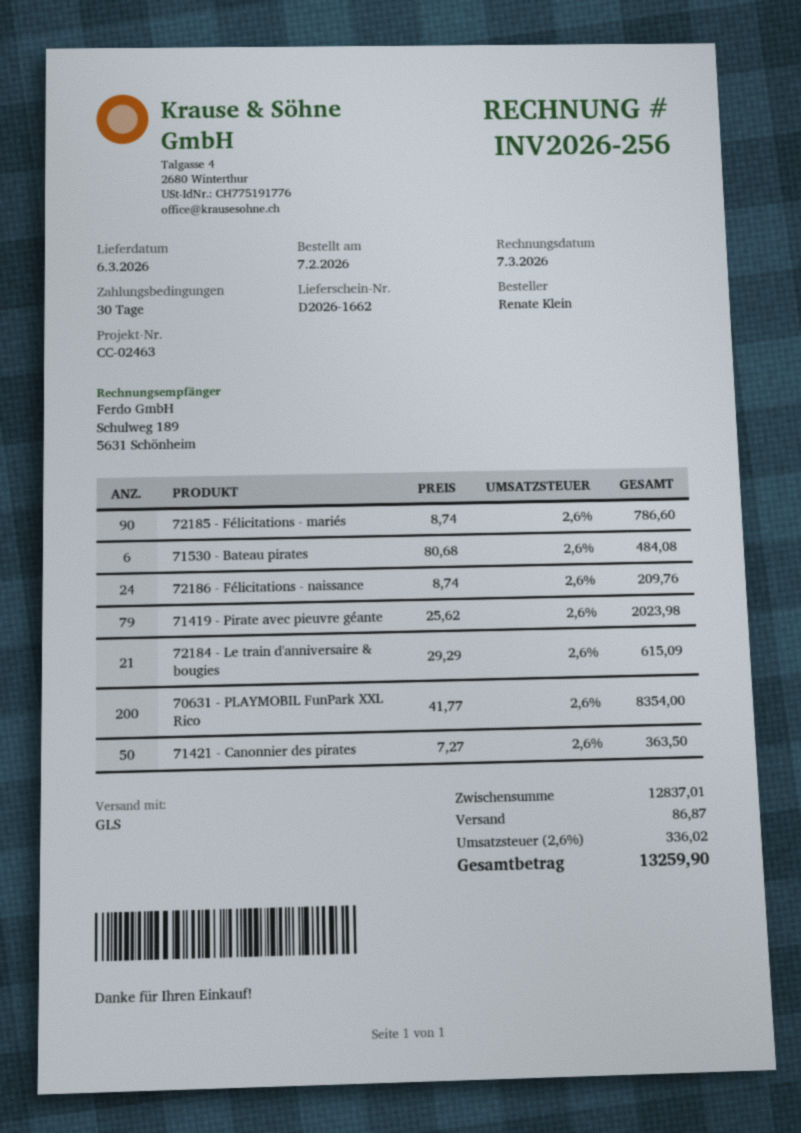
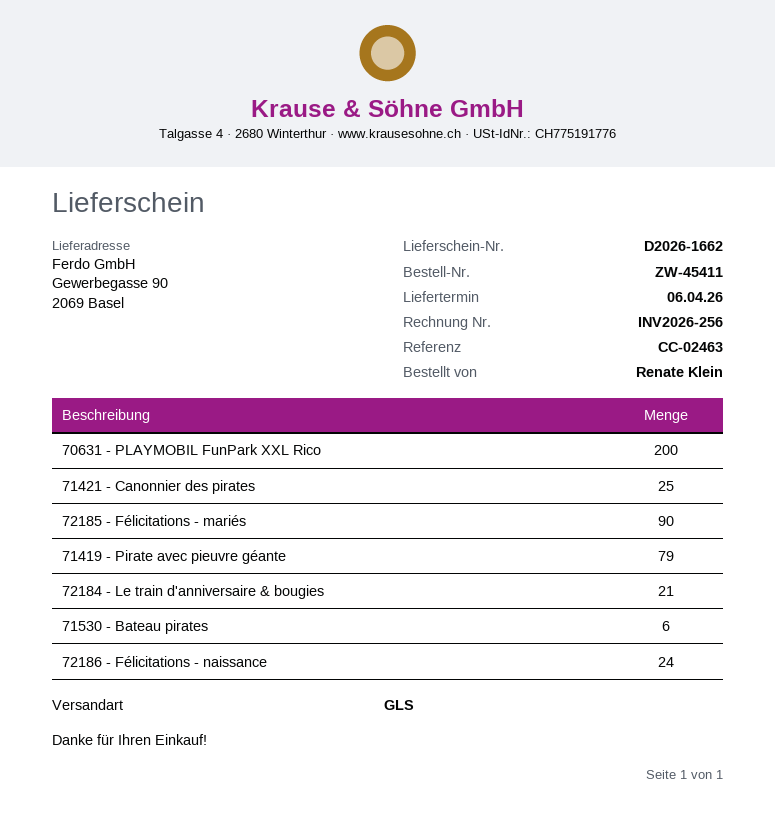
delivery date: 2026-03-06 -> 2026-04-06
71421 - Canonnier des pirates: 50 -> 25

